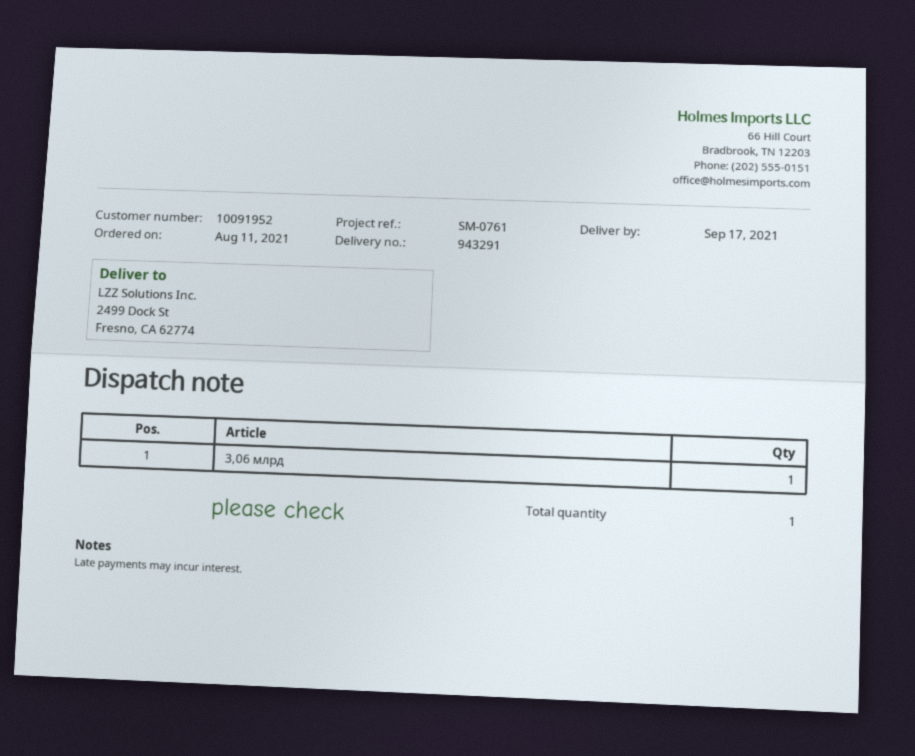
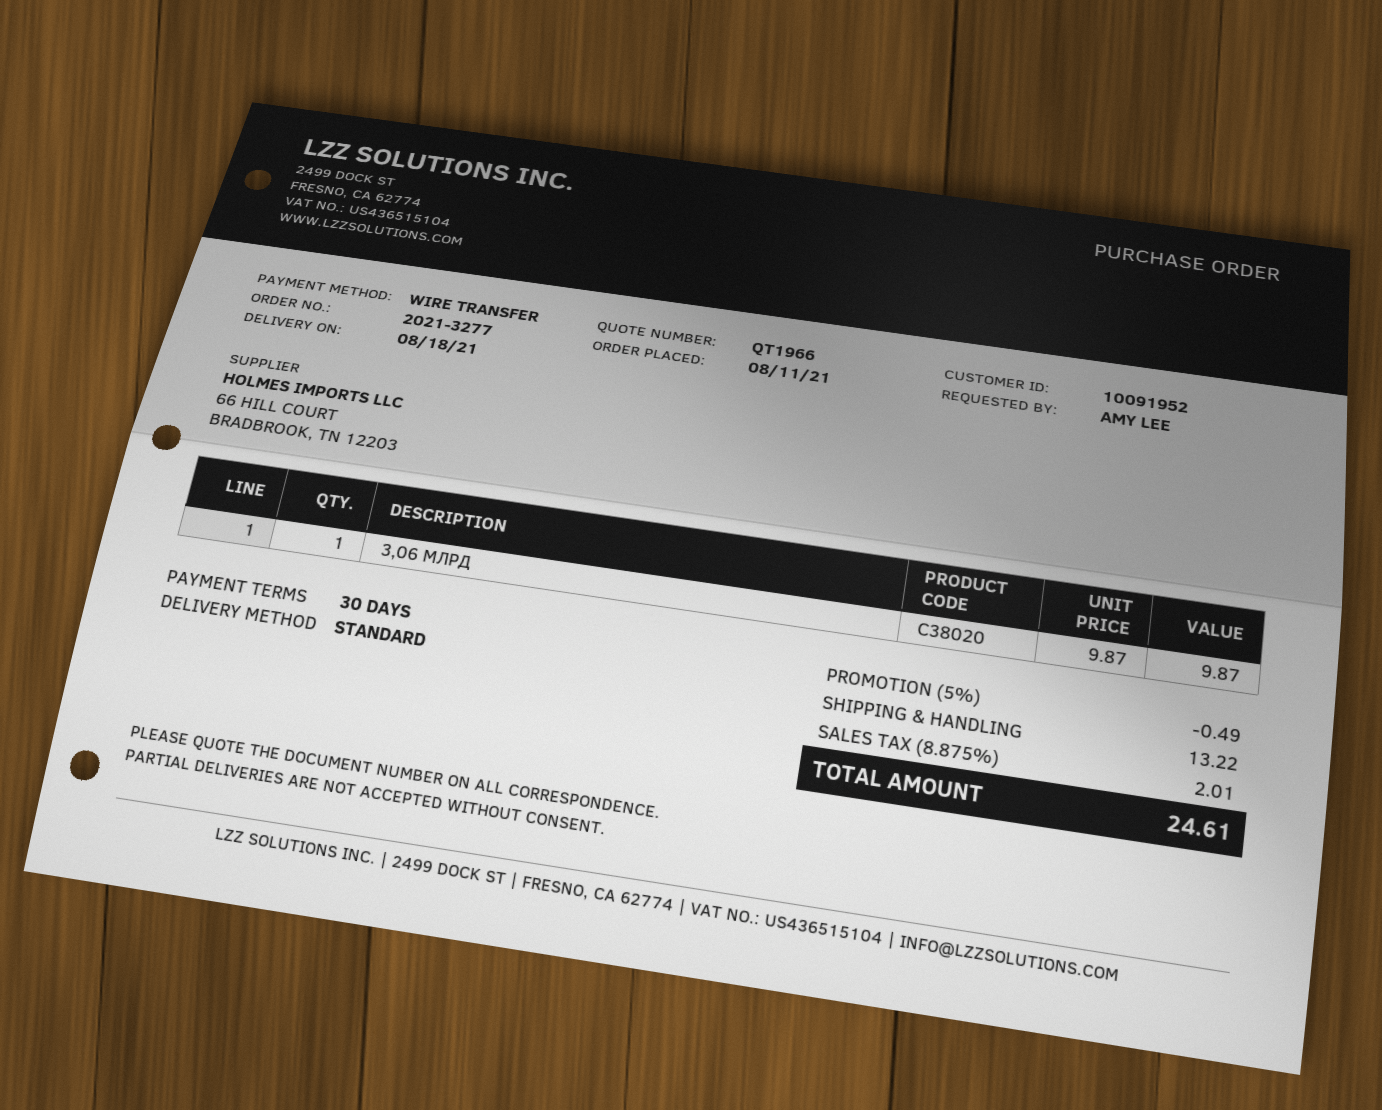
delivery date: 2021-09-17 -> 2021-08-18

